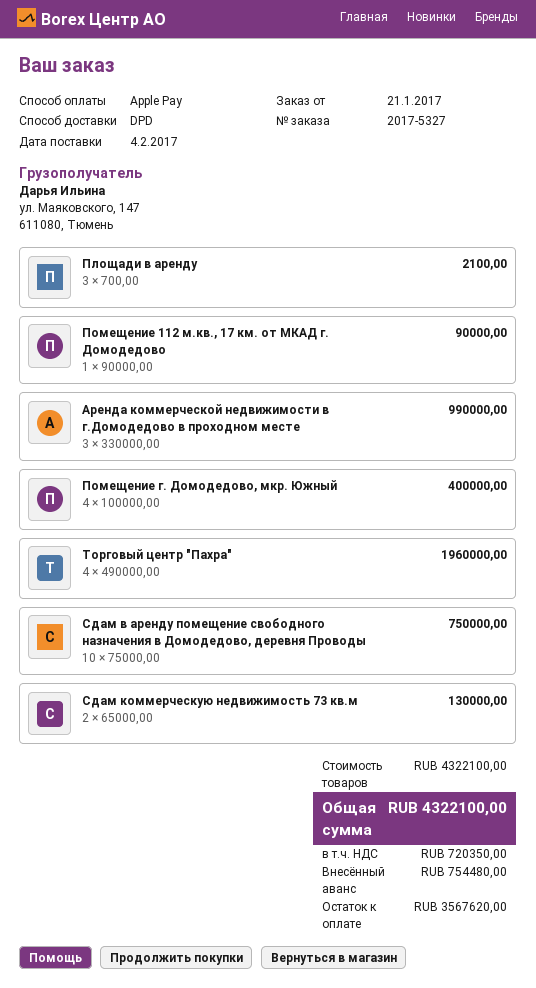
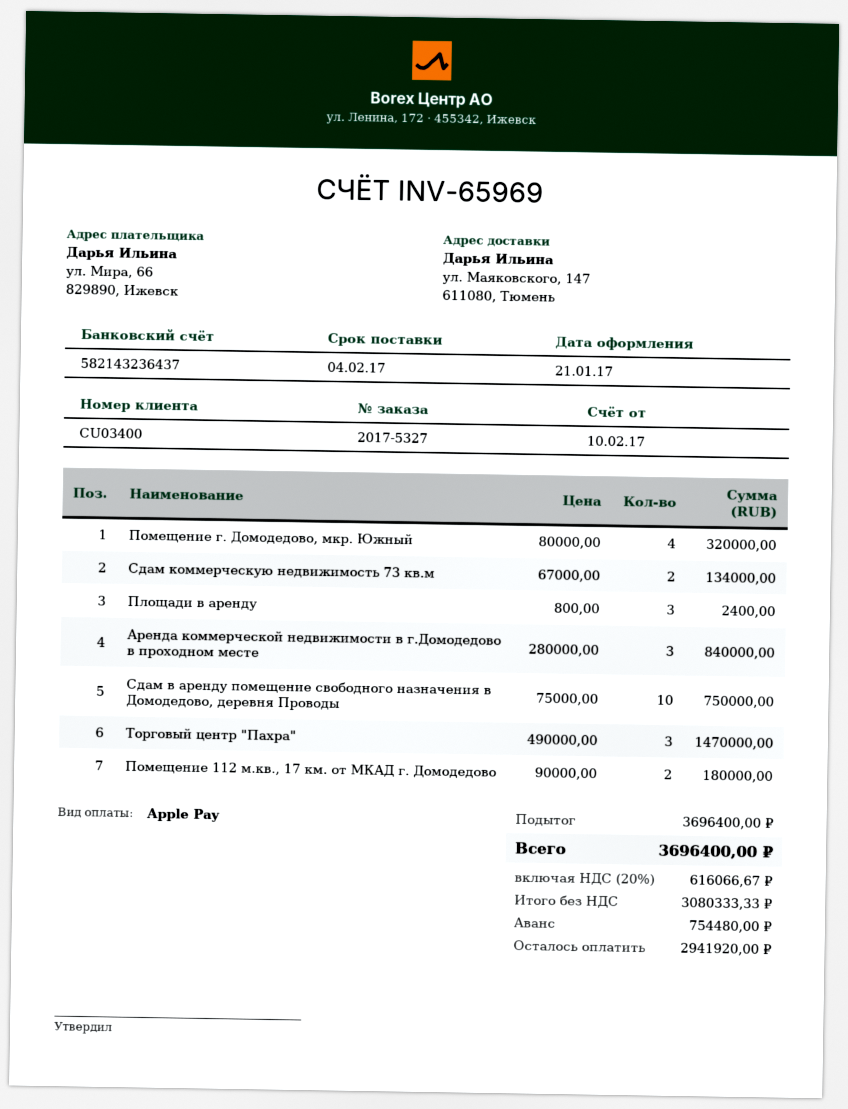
Площади в аренду: 3 x 700.00 = 2100.00 -> 3 x 800.00 = 2400.00
Помещение 112 м.кв., 17 км. от МКАД г. Домодедово: 1 x 90000.00 = 90000.00 -> 2 x 90000.00 = 180000.00
Аренда коммерческой недвижимости в г.Домодедово в проходном месте: 3 x 330000.00 = 990000.00 -> 3 x 280000.00 = 840000.00
Помещение г. Домодедово, мкр. Южный: 4 x 100000.00 = 400000.00 -> 4 x 80000.00 = 320000.00
Торговый центр "Пахра": 4 x 490000.00 = 1960000.00 -> 3 x 490000.00 = 1470000.00
Сдам коммерческую недвижимость 73 кв.м: 2 x 65000.00 = 130000.00 -> 2 x 67000.00 = 134000.00
subtotal: 4322100.00 -> 3696400.00
tax: 720350.00 -> 616066.67
total: 4322100.00 -> 3696400.00
balance: 3567620.00 -> 2941920.00

